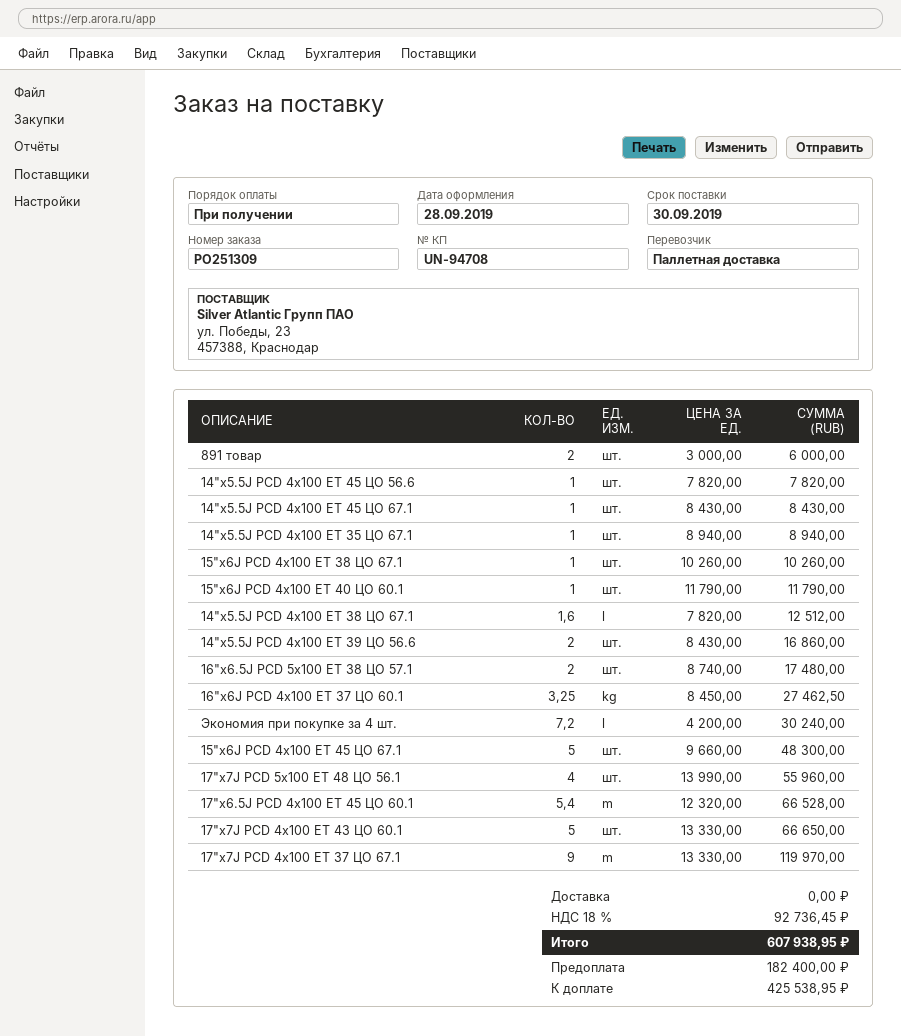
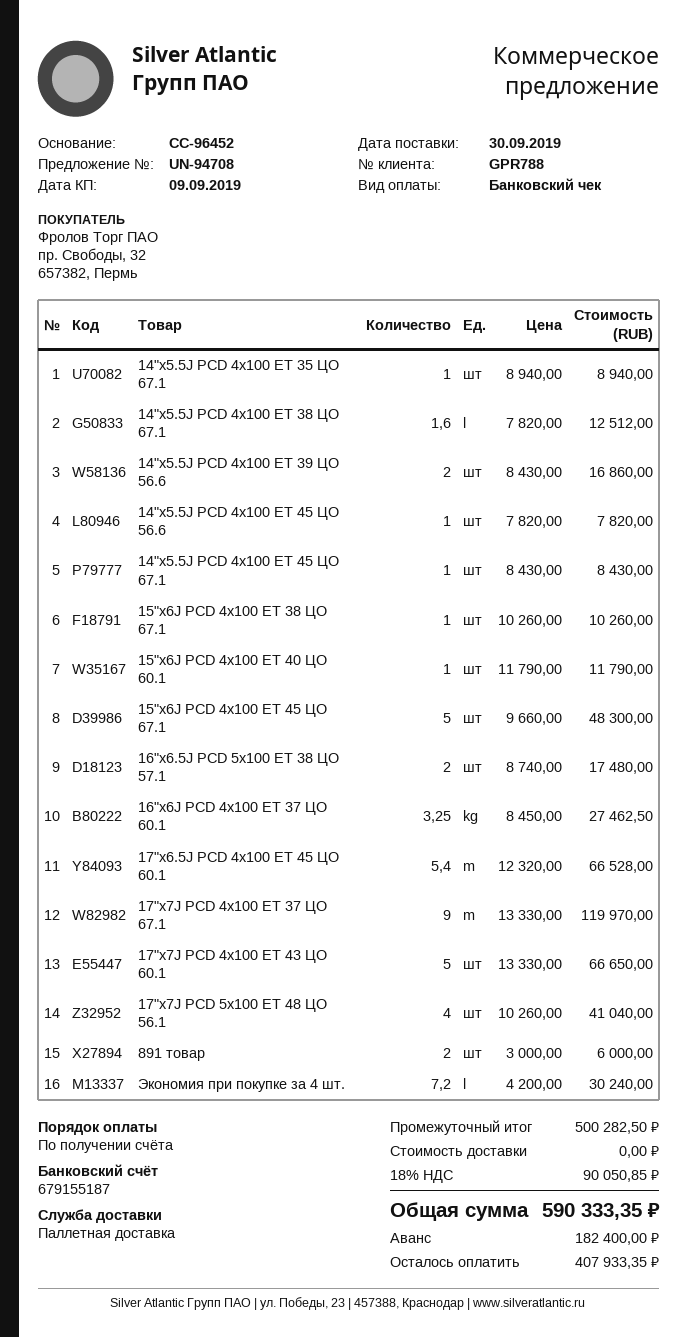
17"x7J PCD 5x100 ЕТ 48 ЦО 56.1: 4 x 13990.00 = 55960.00 -> 4 x 10260.00 = 41040.00
tax: 18% = 92736.45 -> 18% = 90050.85
total: 607938.95 -> 590333.35
balance: 425538.95 -> 407933.35

